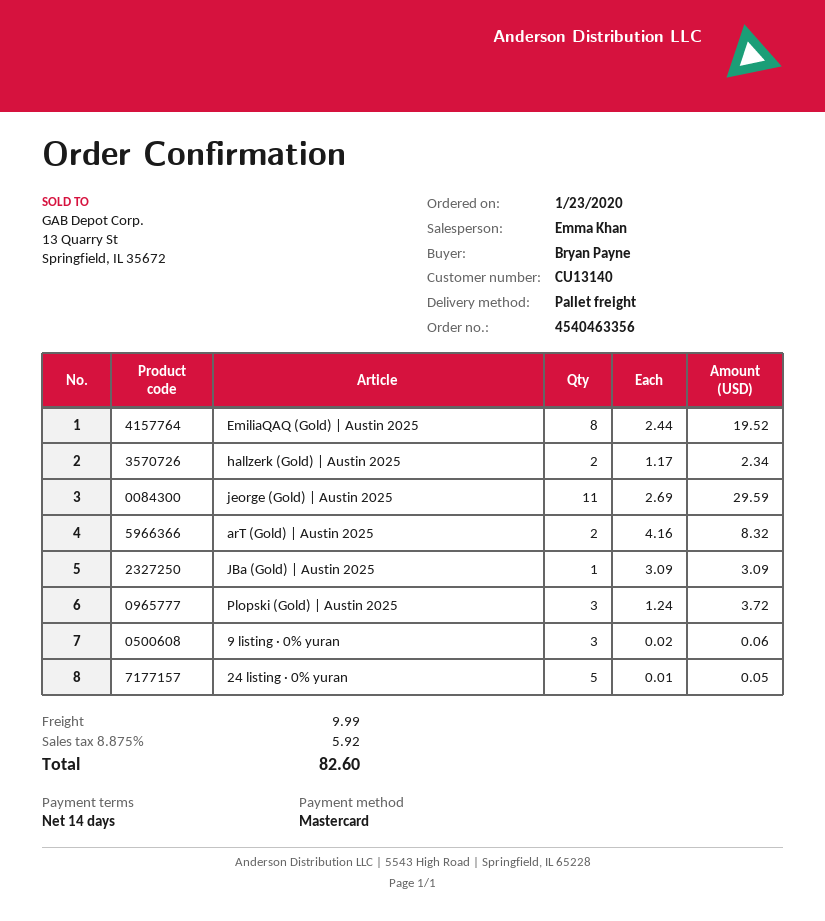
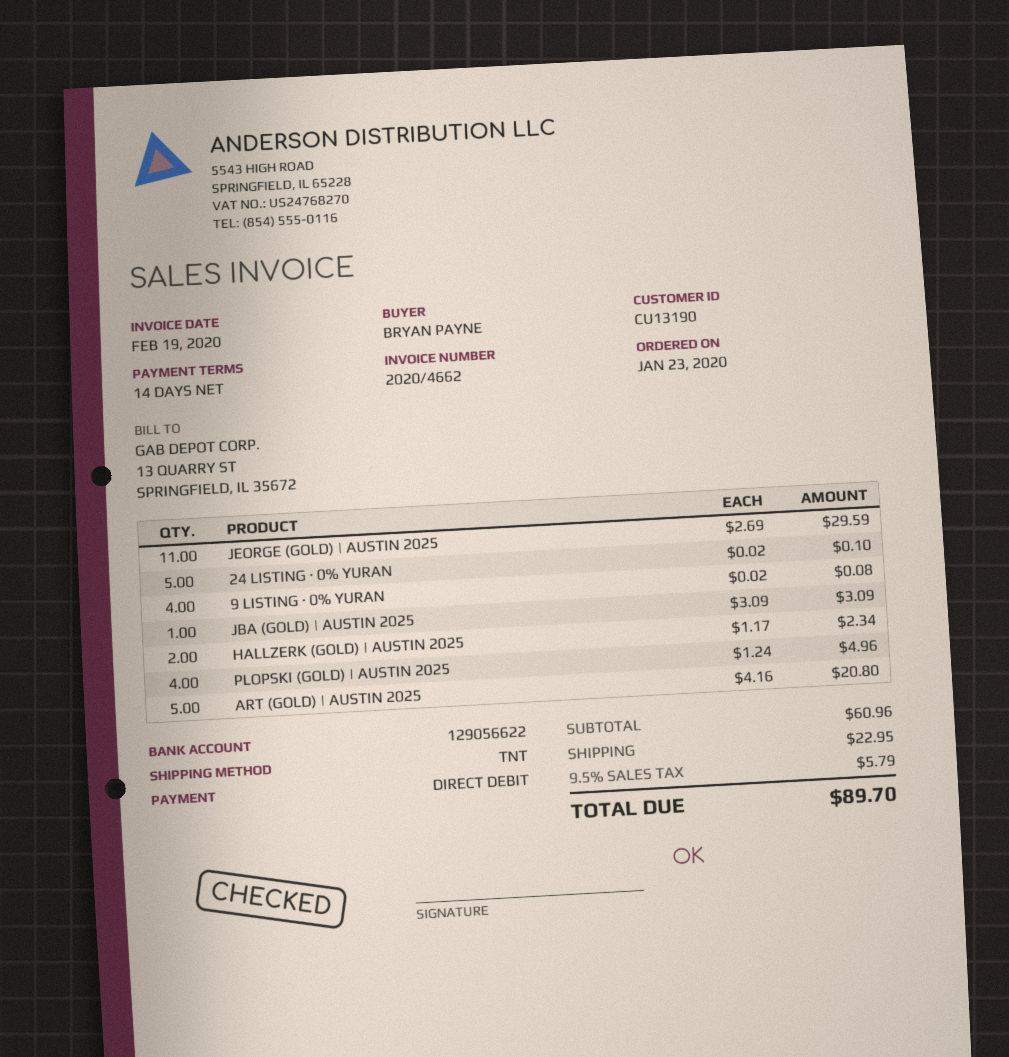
customer number: CU13140 -> CU13190
payment method: Mastercard -> direct debit
shipping method: pallet freight -> TNT
EmiliaQAQ (Gold) | Austin 2025: 8 x 2.44 = 19.52 -> none
arT (Gold) | Austin 2025: 2 x 4.16 = 8.32 -> 5 x 4.16 = 20.80
Plopski (Gold) | Austin 2025: 3 x 1.24 = 3.72 -> 4 x 1.24 = 4.96
9 listing · 0% yuran: 3 x 0.02 = 0.06 -> 4 x 0.02 = 0.08
24 listing · 0% yuran: 5 x 0.01 = 0.05 -> 5 x 0.02 = 0.10
shipping: 9.99 -> 22.95
tax: 8.875% = 5.92 -> 9.5% = 5.79
total: 82.60 -> 89.70

